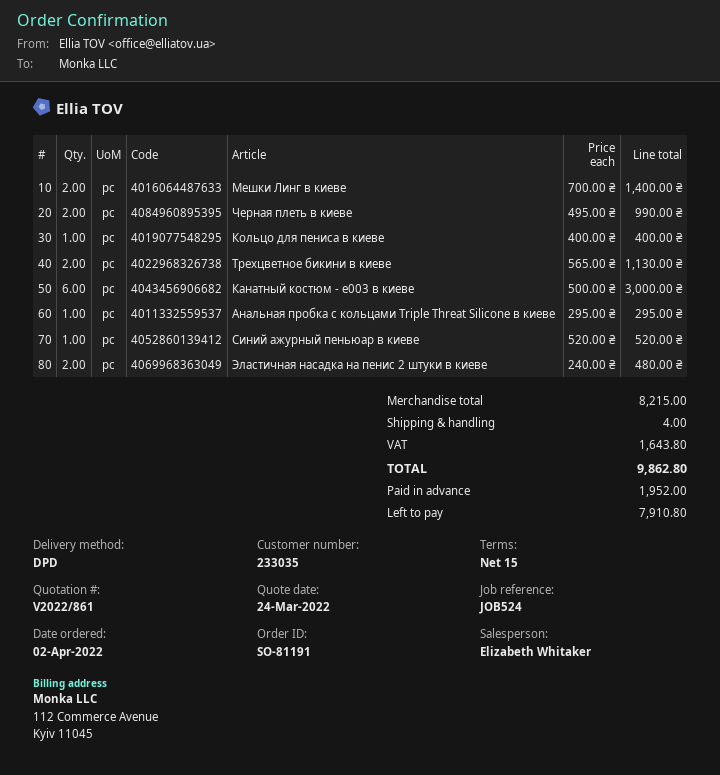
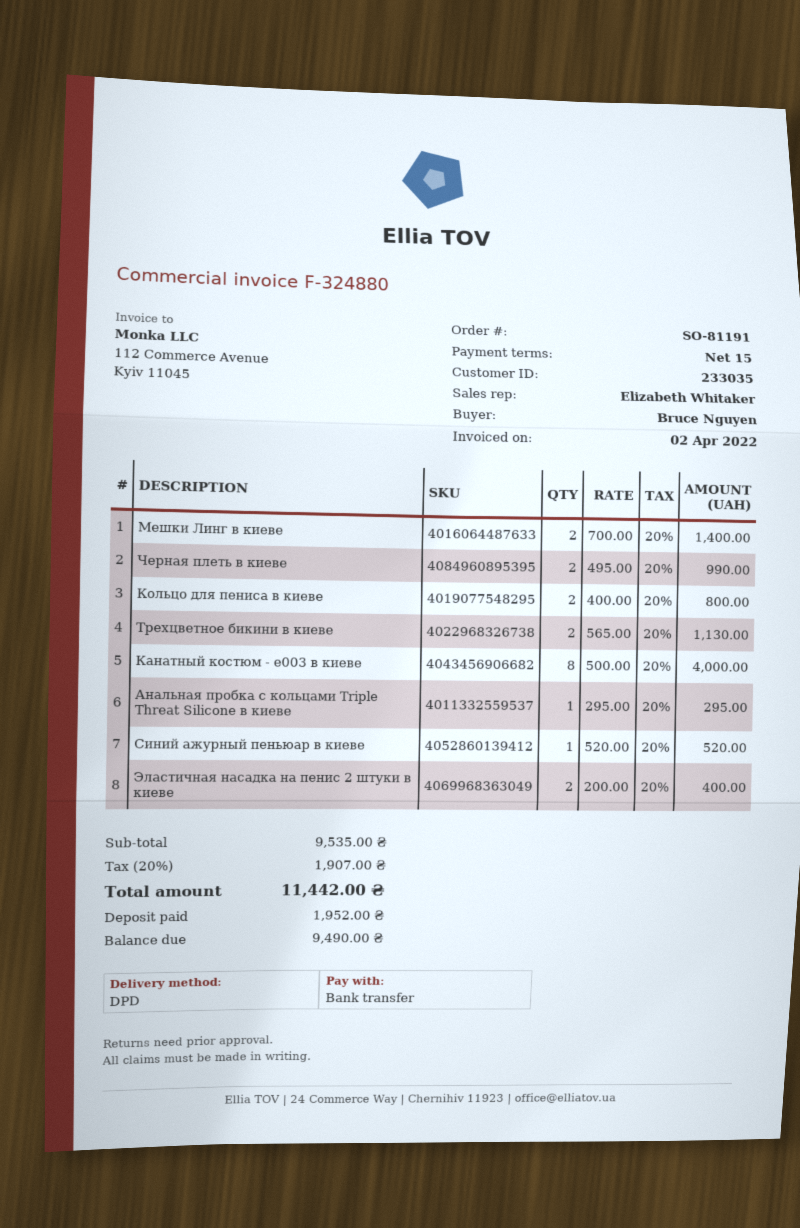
Кольцо для пениса в киеве: 1 x 400.00 = 400.00 -> 2 x 400.00 = 800.00
Канатный костюм - е003 в киеве: 6 x 500.00 = 3000.00 -> 8 x 500.00 = 4000.00
Эластичная насадка на пенис 2 штуки в киеве: 2 x 240.00 = 480.00 -> 2 x 200.00 = 400.00
subtotal: 8215.00 -> 9535.00
shipping: 4.00 -> none
tax: 1643.80 -> 1907.00
total: 9862.80 -> 11442.00
balance: 7910.80 -> 9490.00

